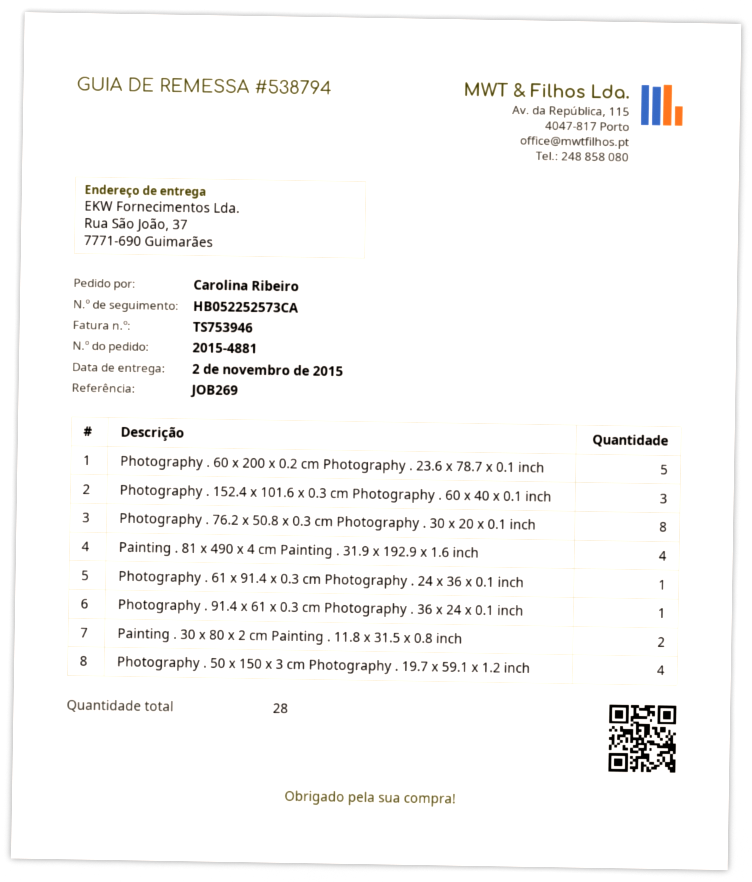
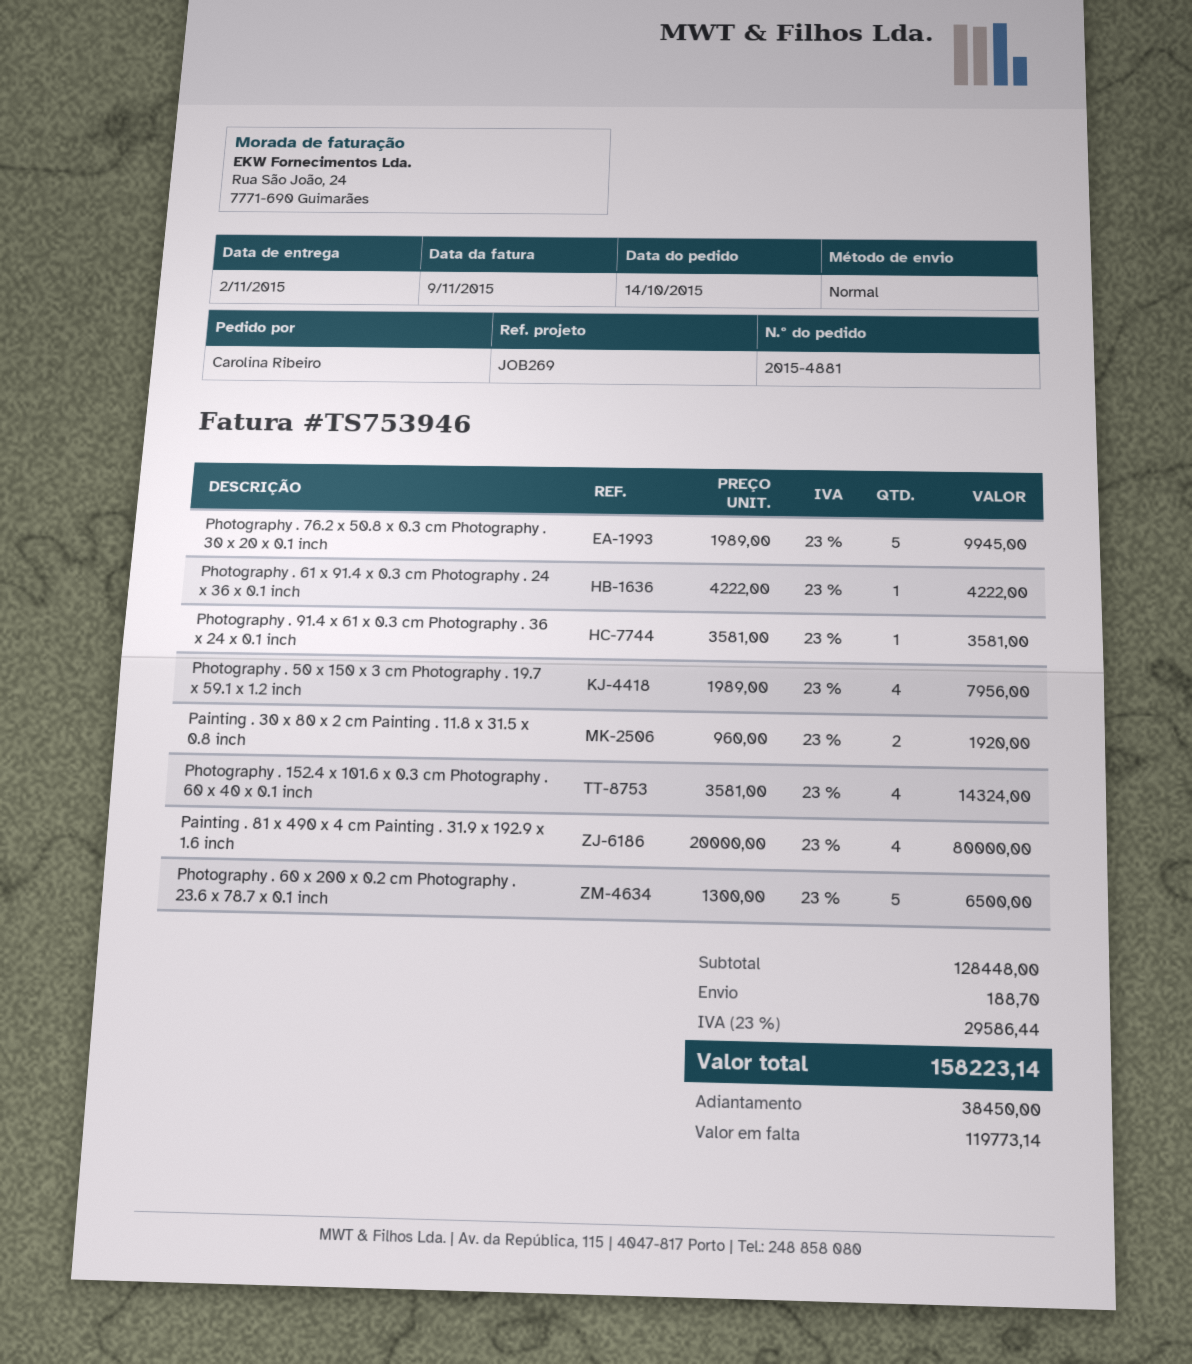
Photography . 152.4 x 101.6 x 0.3 cm Photography . 60 x 40 x 0.1 inch: 3 -> 4
Photography . 76.2 x 50.8 x 0.3 cm Photography . 30 x 20 x 0.1 inch: 8 -> 5

